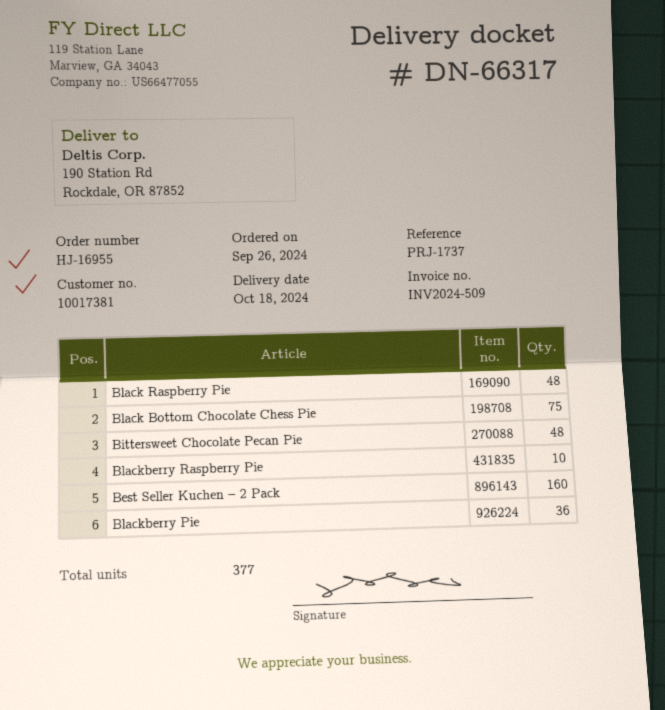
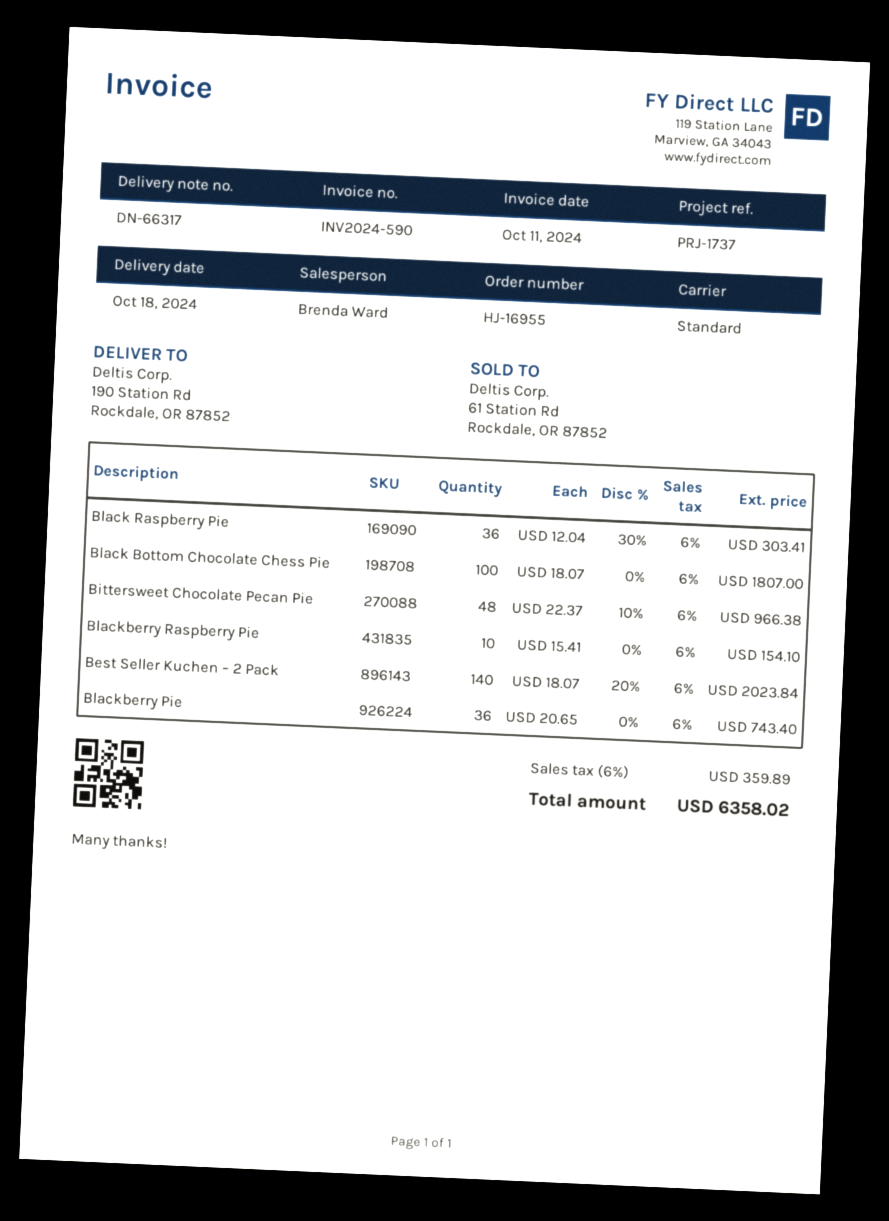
invoice number: INV2024-509 -> INV2024-590
Black Raspberry Pie: 48 -> 36
Black Bottom Chocolate Chess Pie: 75 -> 100
Best Seller Kuchen – 2 Pack: 160 -> 140

